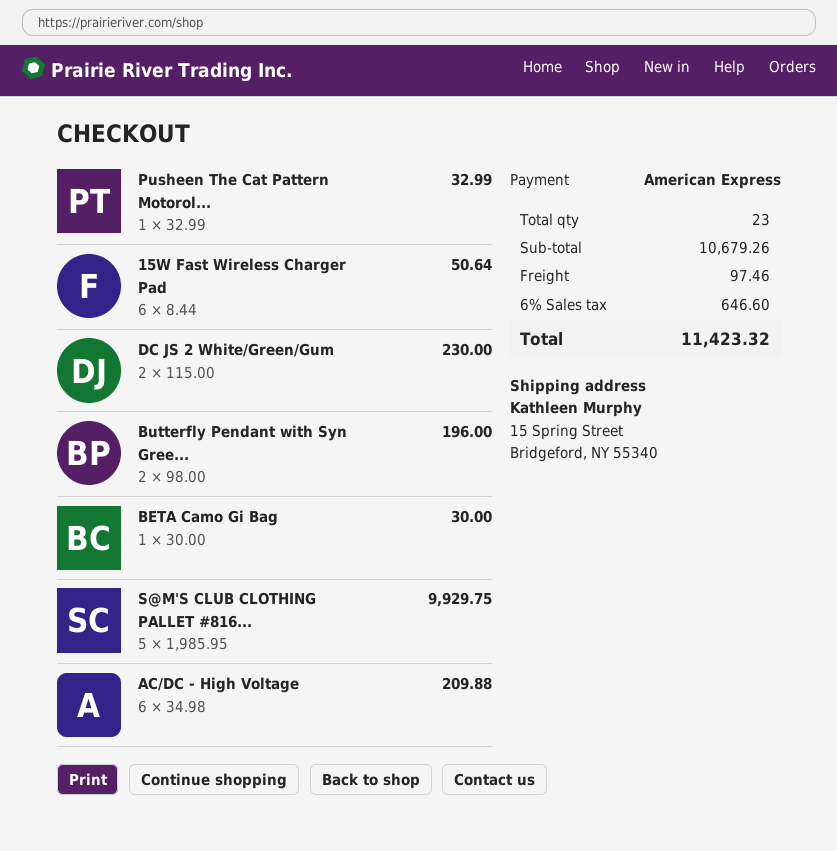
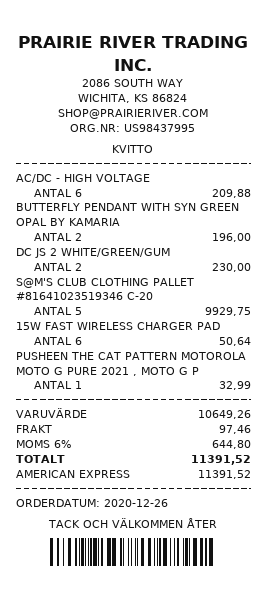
BETA Camo Gi Bag: 1 for 30.00 -> none
subtotal: 10679.26 -> 10649.26
tax: 6% = 646.60 -> 6% = 644.80
total: 11423.32 -> 11391.52

